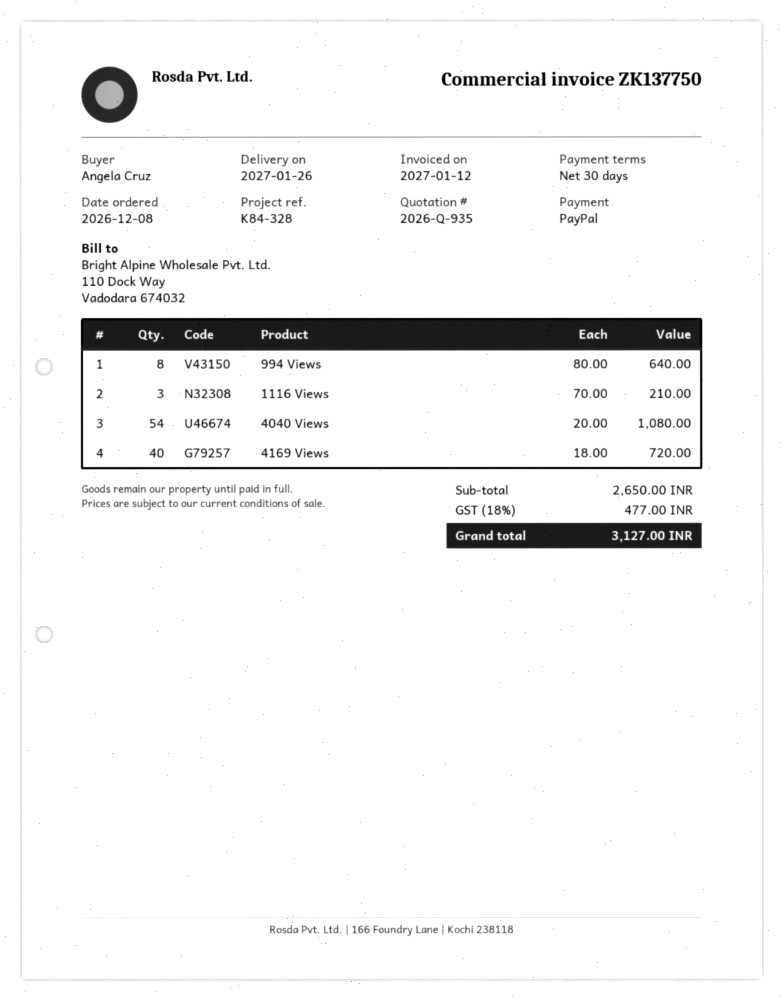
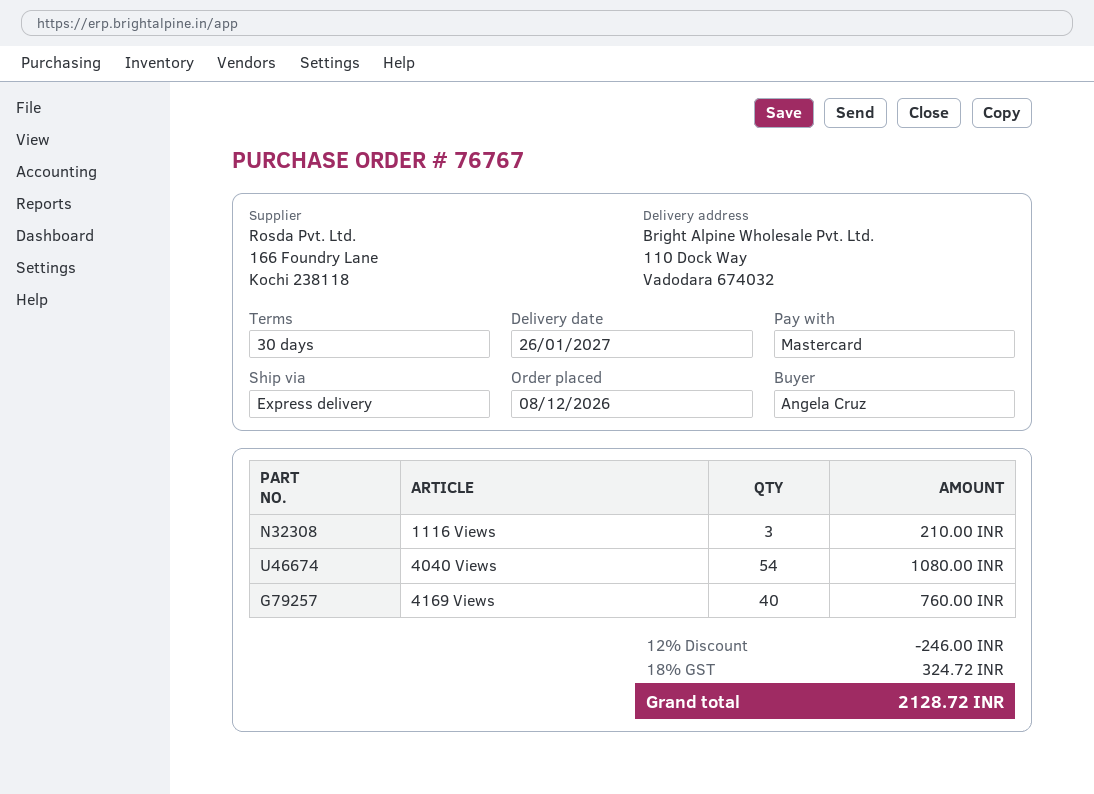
payment method: PayPal -> Mastercard
994 Views: 8 for 640.00 -> none
4169 Views: 40 for 720.00 -> 40 for 760.00
discount: none -> 12% = 246.00
tax: 18% = 477.00 -> 18% = 324.72
total: 3127.00 -> 2128.72

